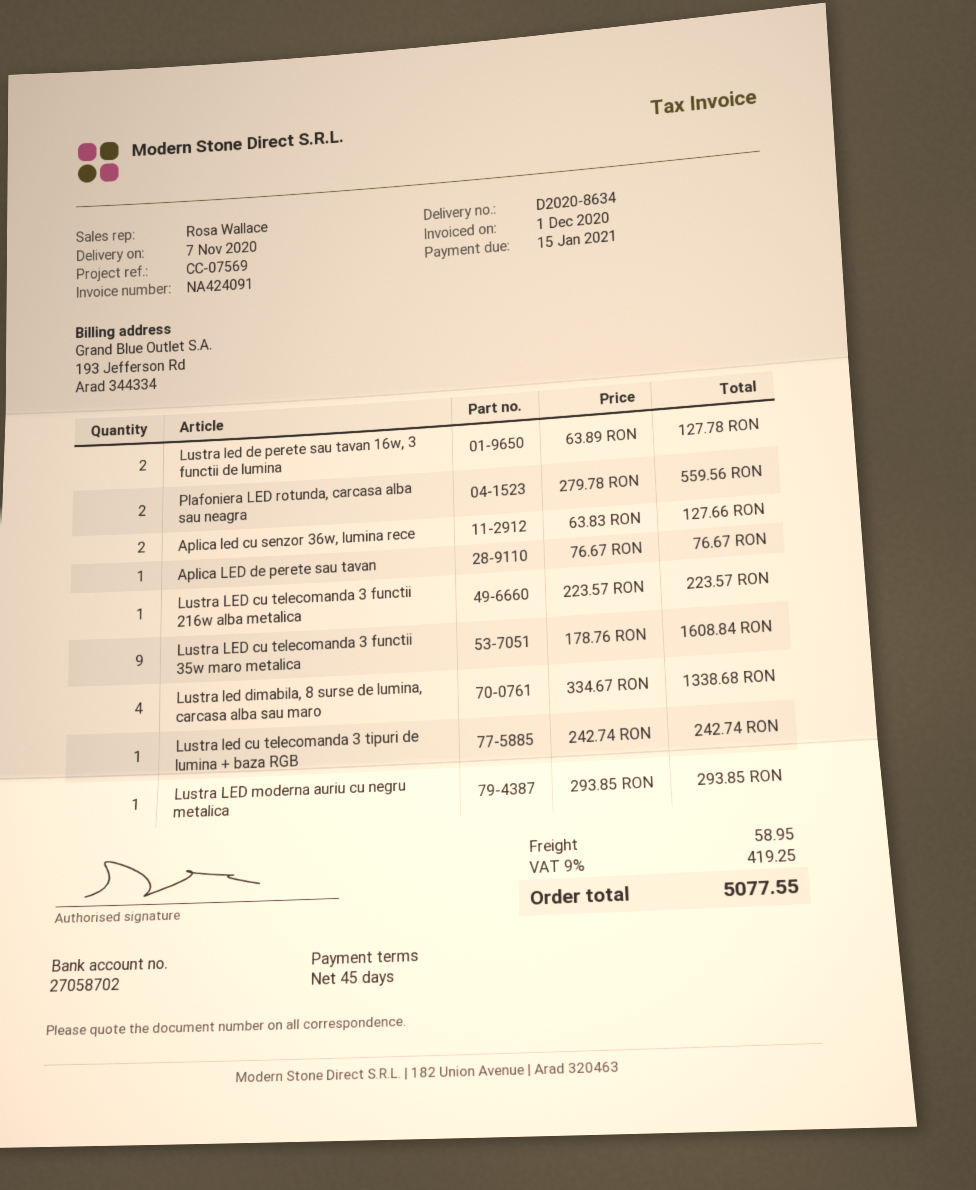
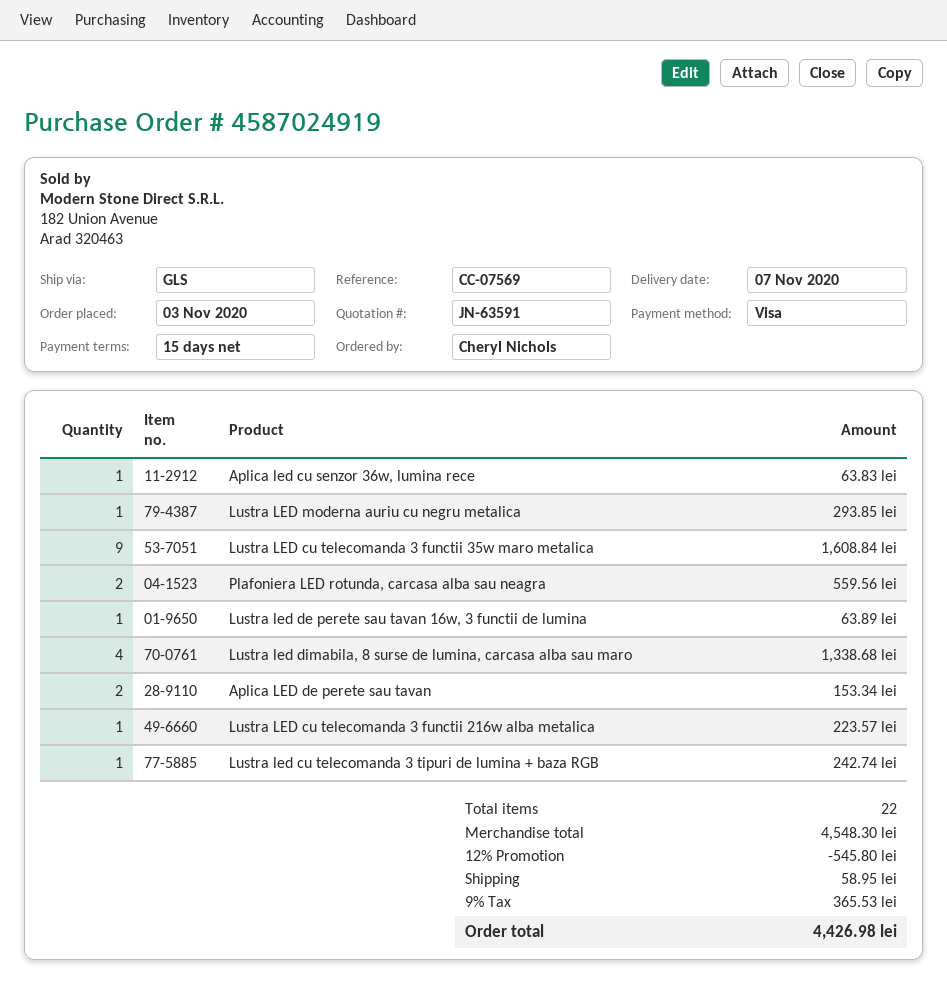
payment terms: 45 days -> 15 days
Lustra led de perete sau tavan 16w, 3 functii de lumina: 2 for 127.78 -> 1 for 63.89
Aplica led cu senzor 36w, lumina rece: 2 for 127.66 -> 1 for 63.83
Aplica LED de perete sau tavan: 1 for 76.67 -> 2 for 153.34
discount: none -> 12% = 545.80
tax: 9% = 419.25 -> 9% = 365.53
total: 5077.55 -> 4426.98

